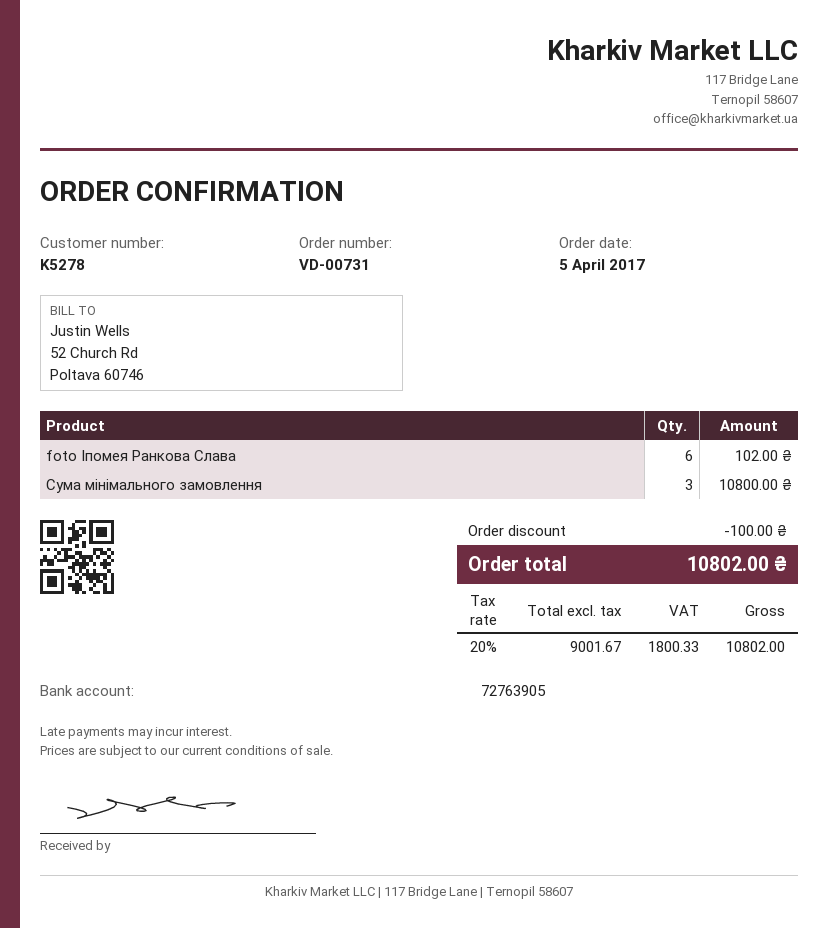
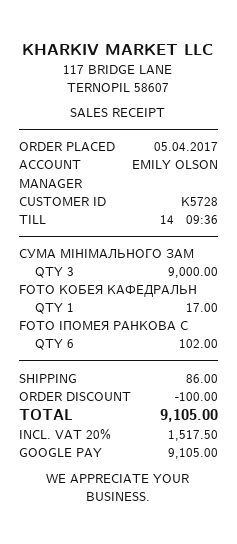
customer number: K5278 -> K5728
Сума мінімального замовлення: 3 for 10800.00 -> 3 for 9000.00
FOTO КОБЕЯ КАФЕДРАЛЬН: none -> 1 for 17.00
shipping: none -> 86.00
tax: 20% = 1800.33 -> 20% = 1517.50
total: 10802.00 -> 9105.00

